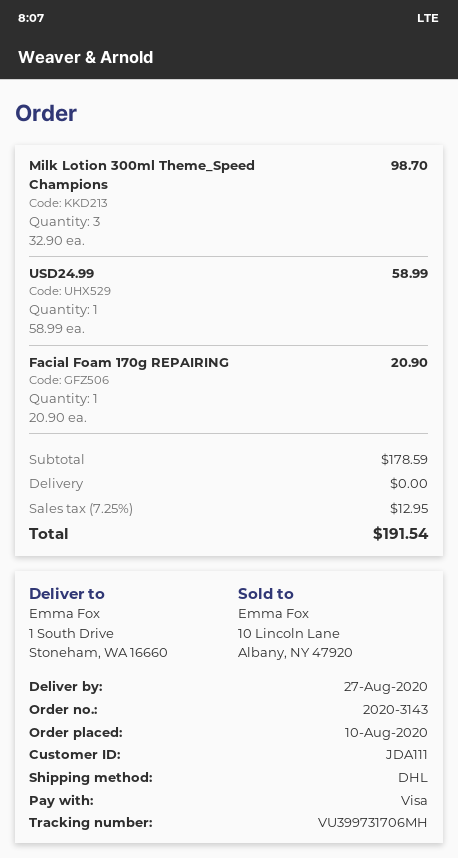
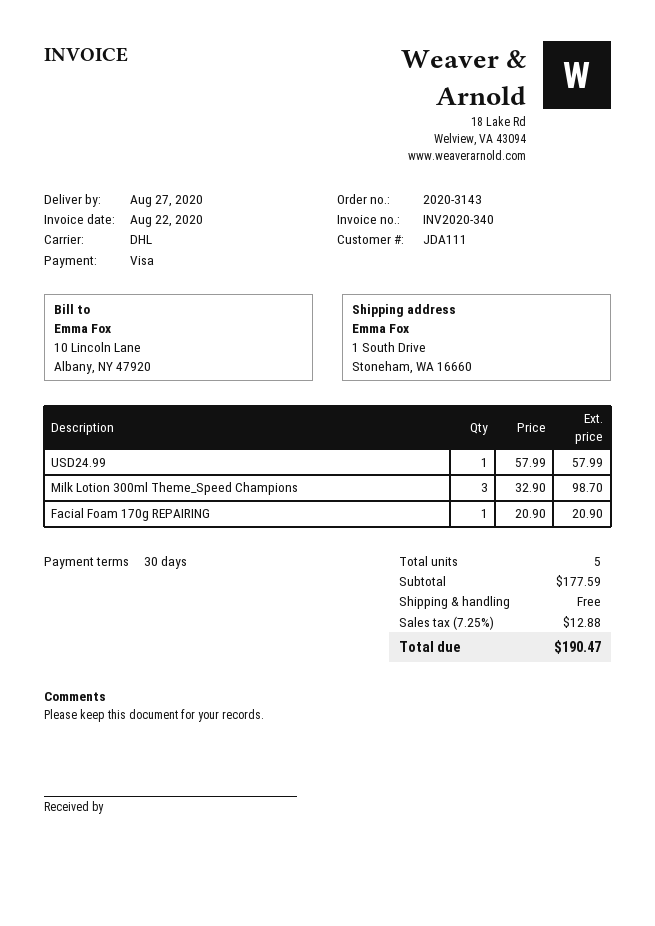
USD24.99: 1 x 58.99 = 58.99 -> 1 x 57.99 = 57.99
subtotal: 178.59 -> 177.59
tax: 7.25% = 12.95 -> 7.25% = 12.88
total: 191.54 -> 190.47

